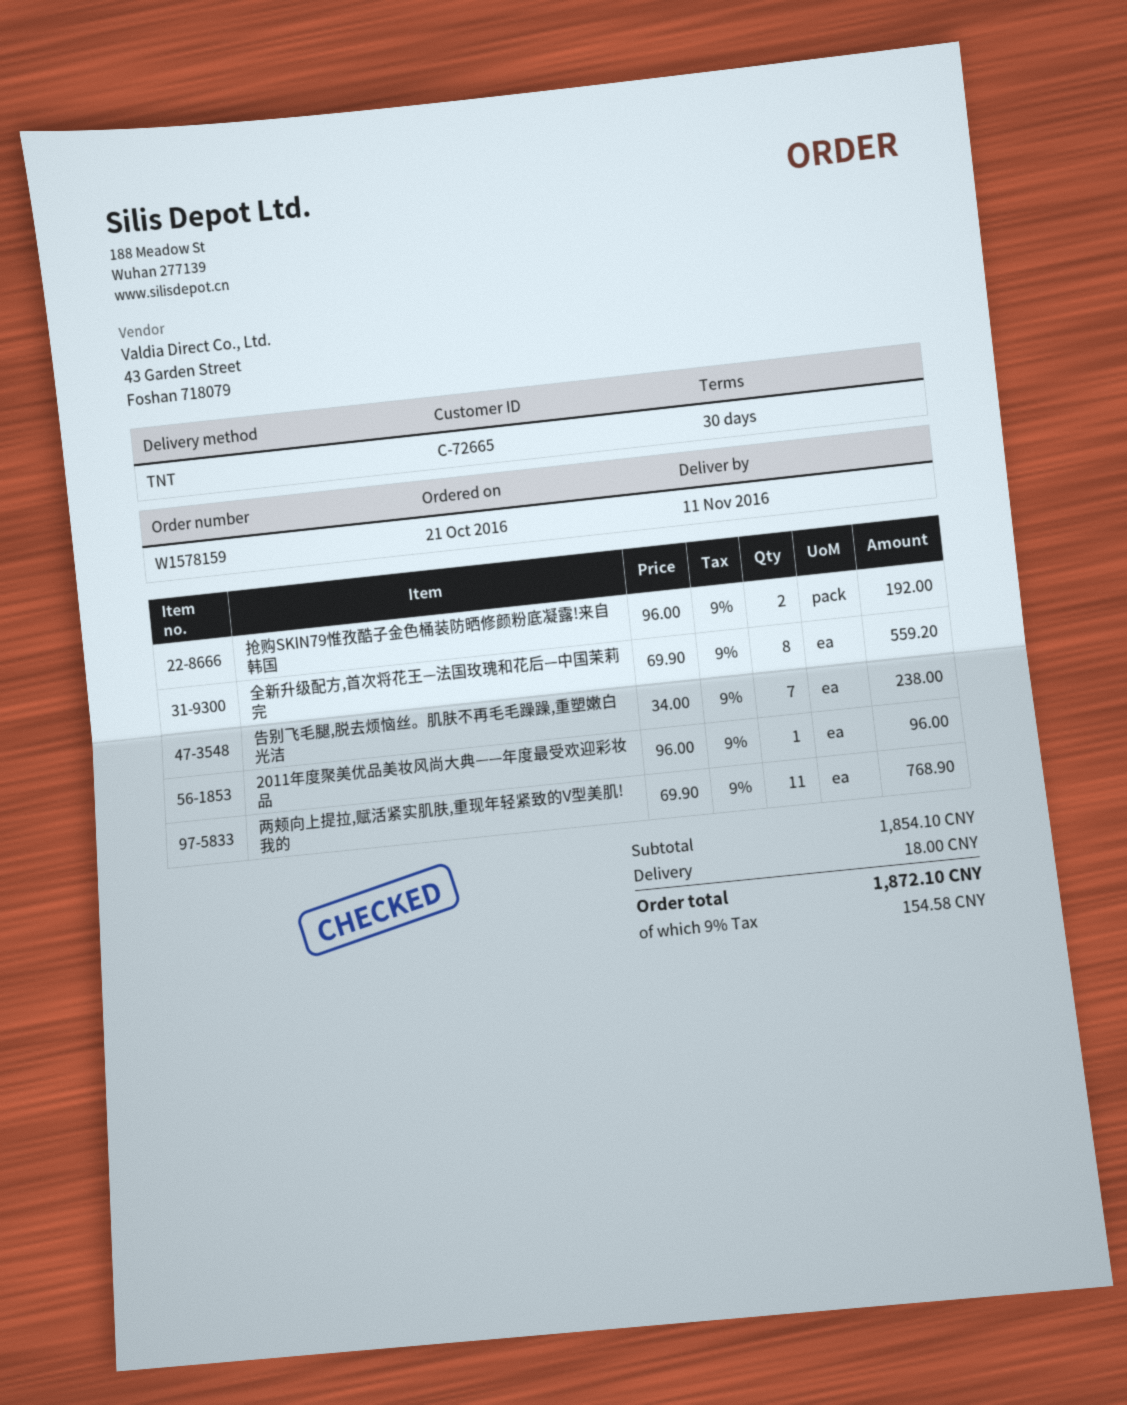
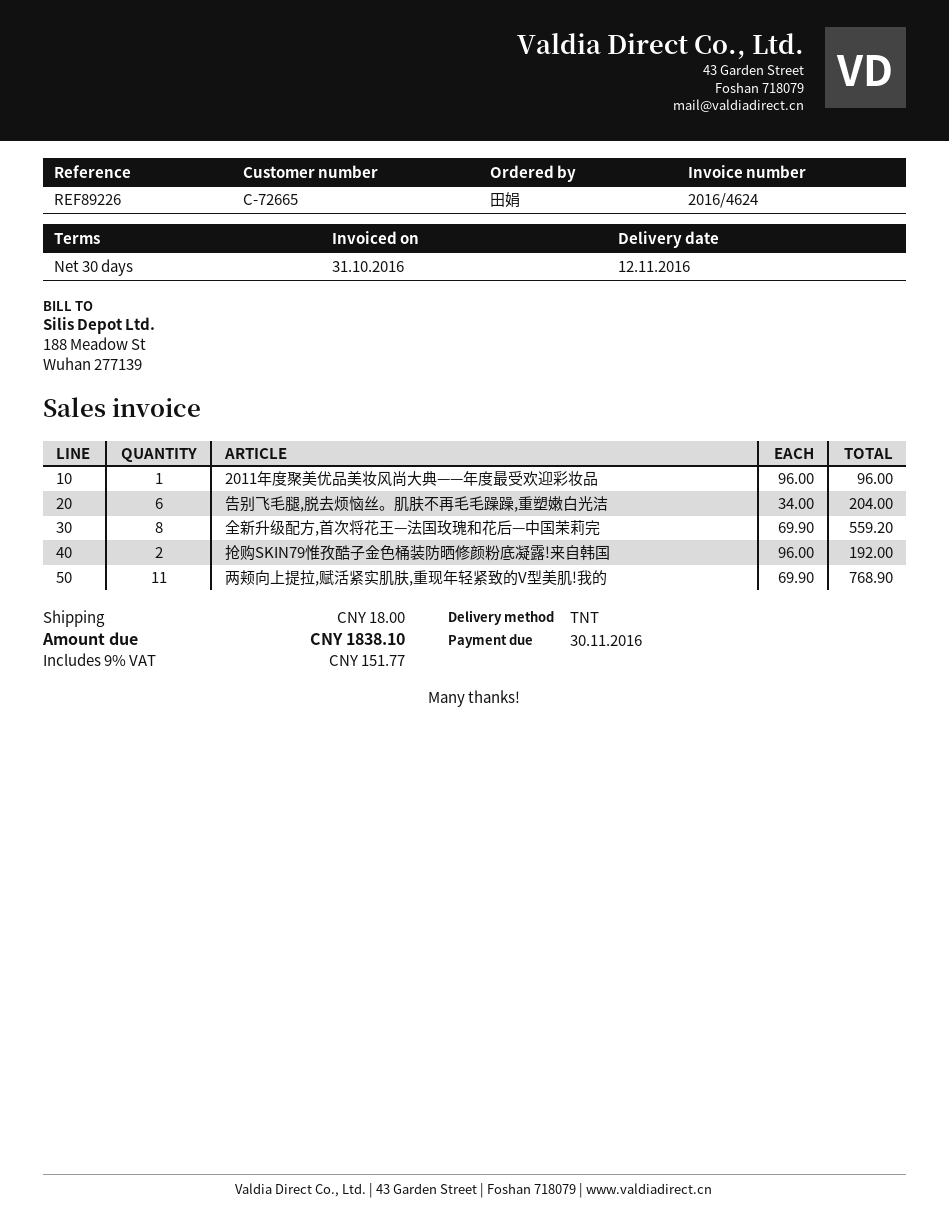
delivery date: 2016-11-11 -> 2016-11-12
告别飞毛腿,脱去烦恼丝。肌肤不再毛毛躁躁,重塑嫩白光洁: 7 x 34.00 = 238.00 -> 6 x 34.00 = 204.00
tax: 9% = 154.58 -> 9% = 151.77
total: 1872.10 -> 1838.10

